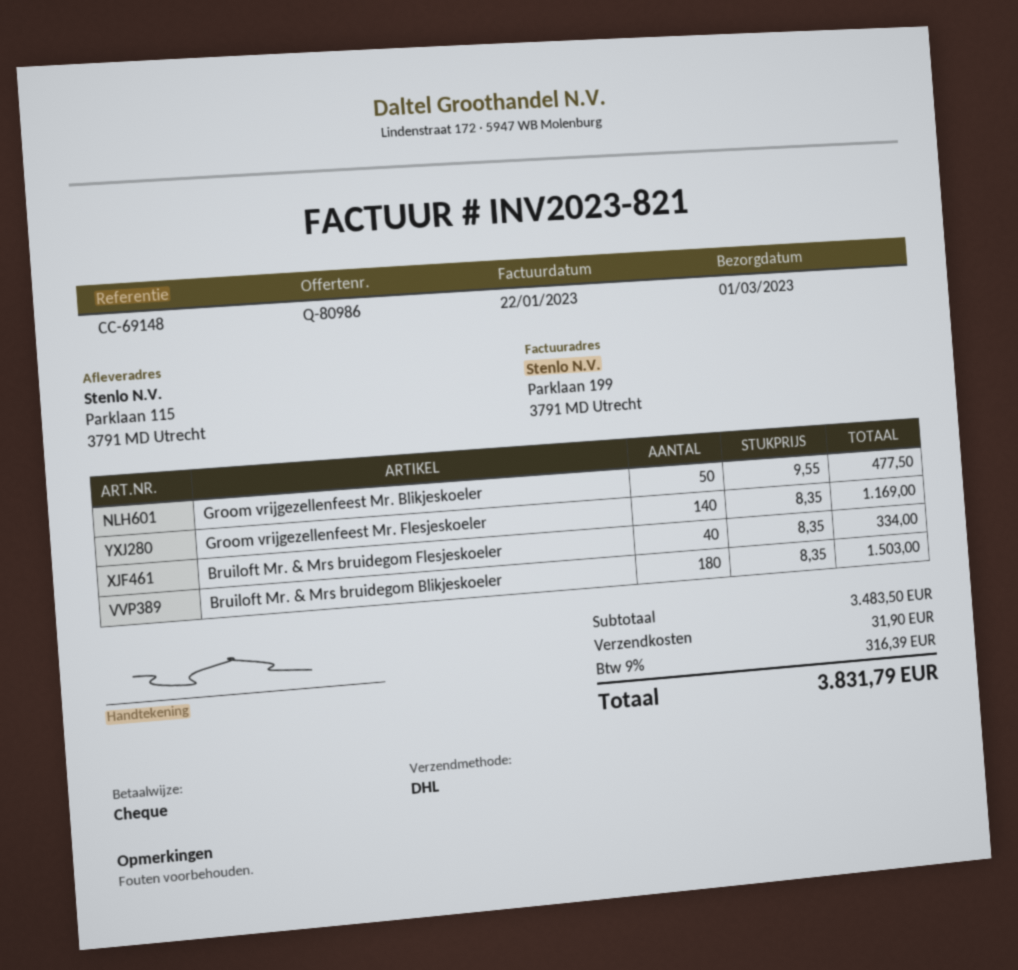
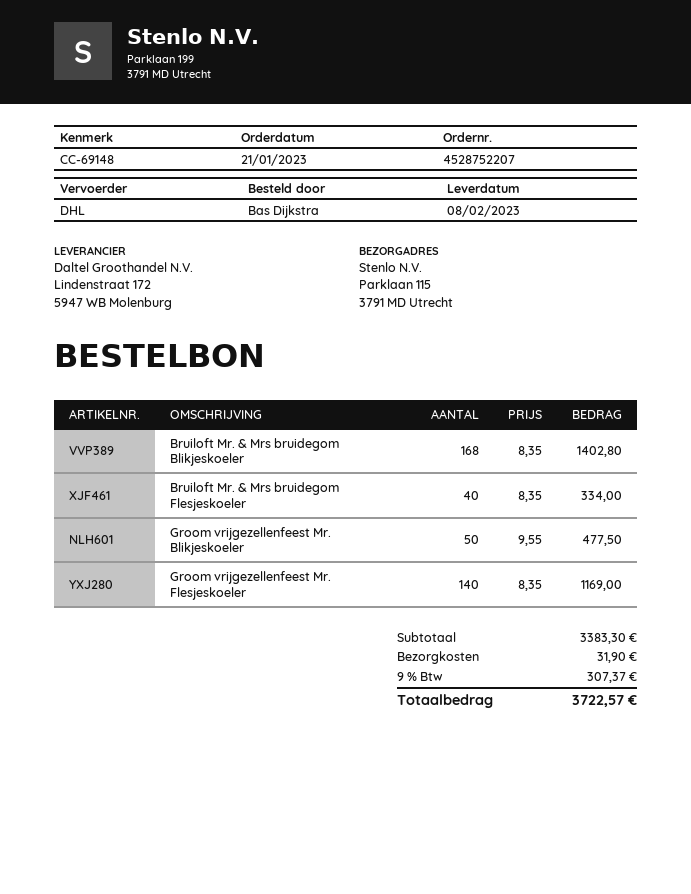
delivery date: 2023-03-01 -> 2023-02-08
Bruiloft Mr. & Mrs bruidegom Blikjeskoeler: 180 x 8.35 = 1503.00 -> 168 x 8.35 = 1402.80
subtotal: 3483.50 -> 3383.30
tax: 9% = 316.39 -> 9% = 307.37
total: 3831.79 -> 3722.57

